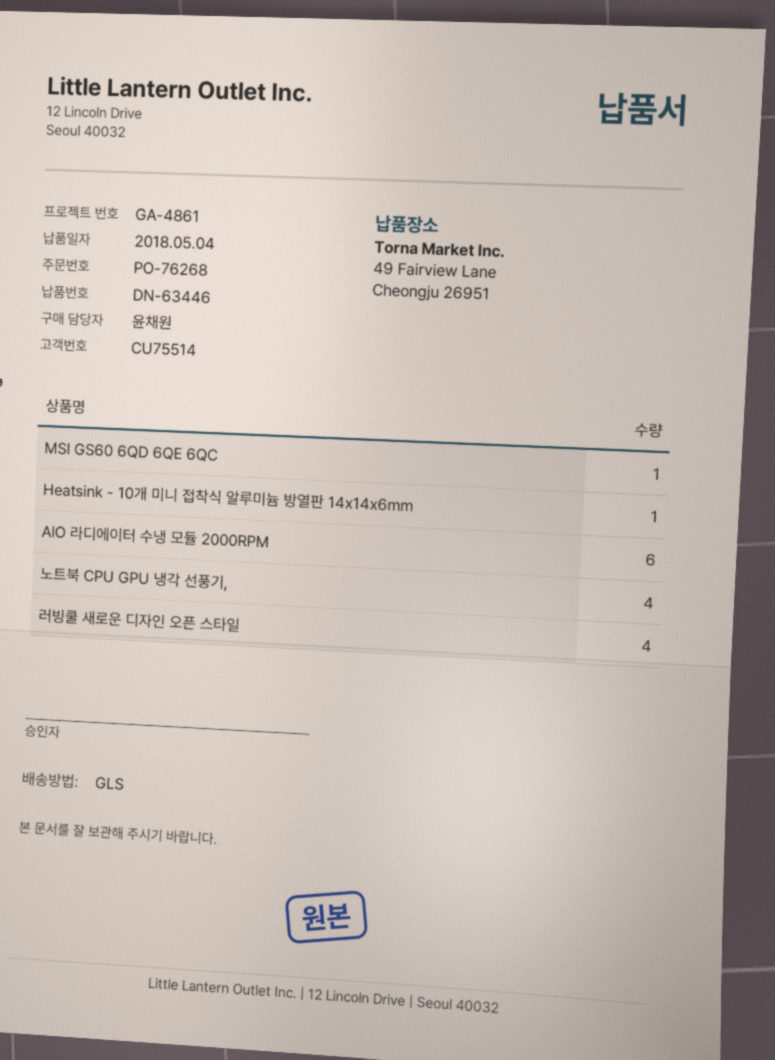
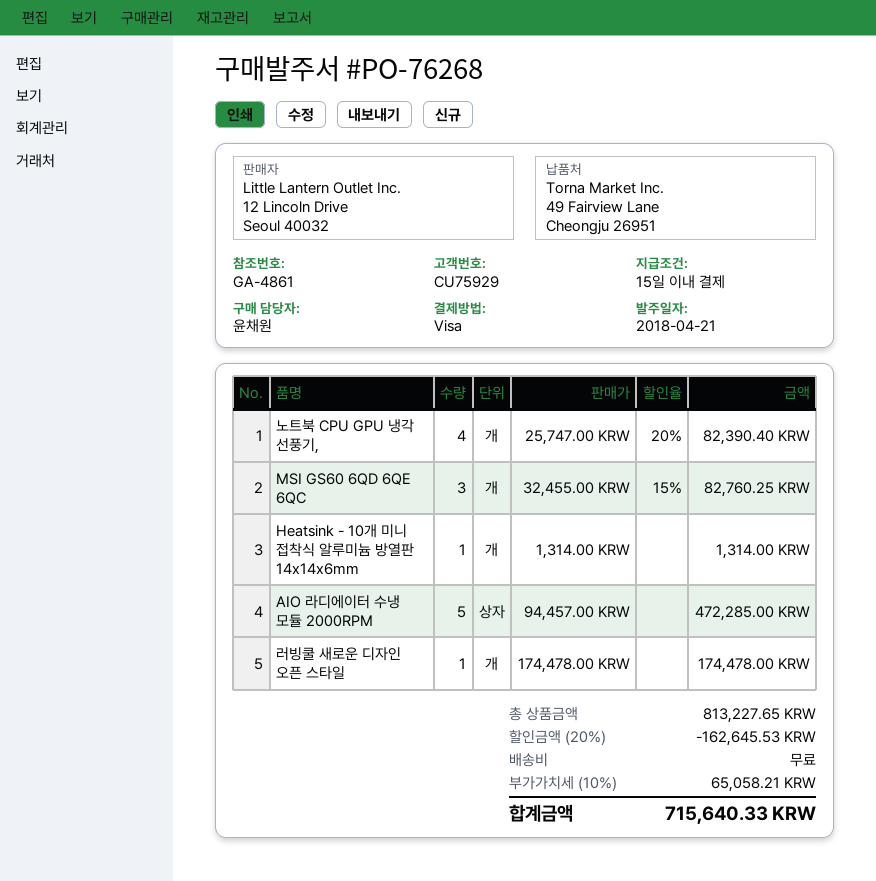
customer number: CU75514 -> CU75929
MSI GS60 6QD 6QE 6QC: 1 -> 3
AIO 라디에이터 수냉 모듈 2000RPM: 6 -> 5
러빙쿨 새로운 디자인 오픈 스타일: 4 -> 1

